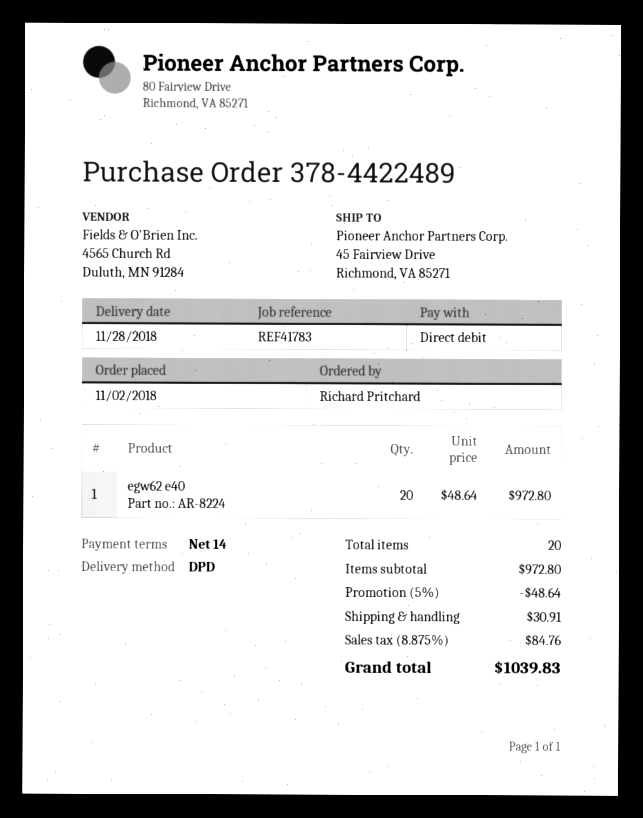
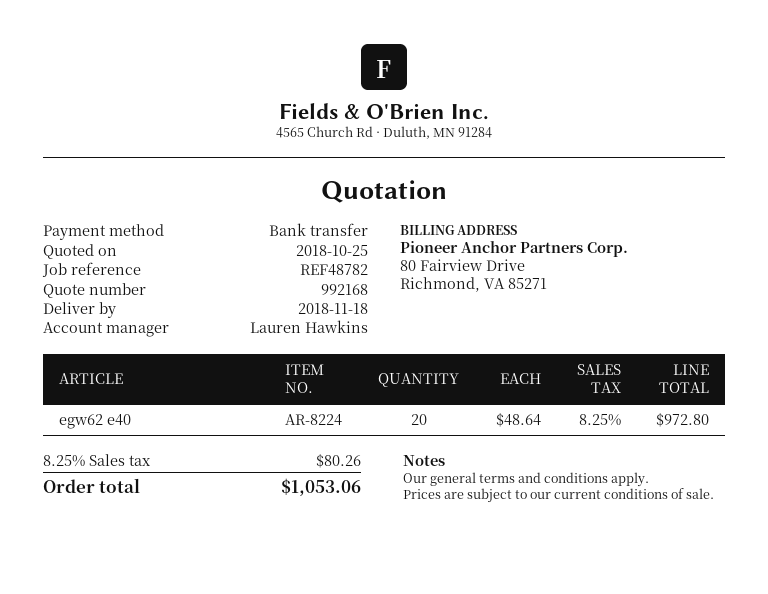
delivery date: 2018-11-28 -> 2018-11-18
reference: REF41783 -> REF48782
payment method: direct debit -> bank transfer
discount: 5% = 48.64 -> none
shipping: 30.91 -> none
tax: 8.875% = 84.76 -> 8.25% = 80.26
total: 1039.83 -> 1053.06

